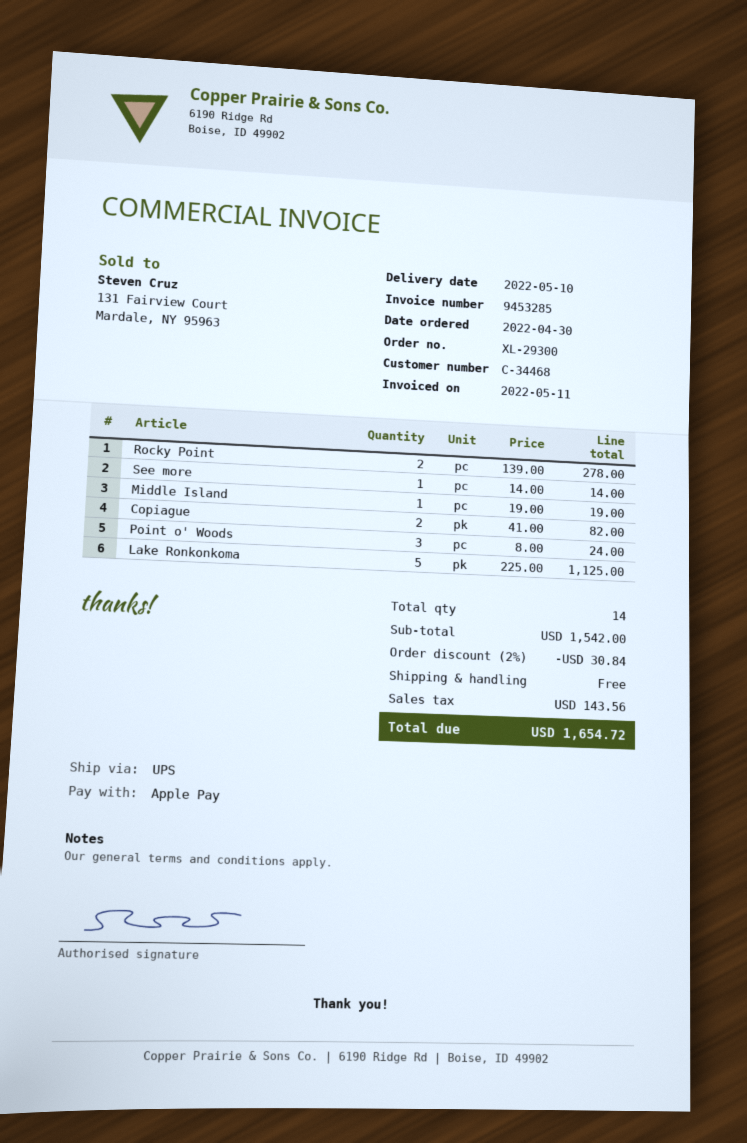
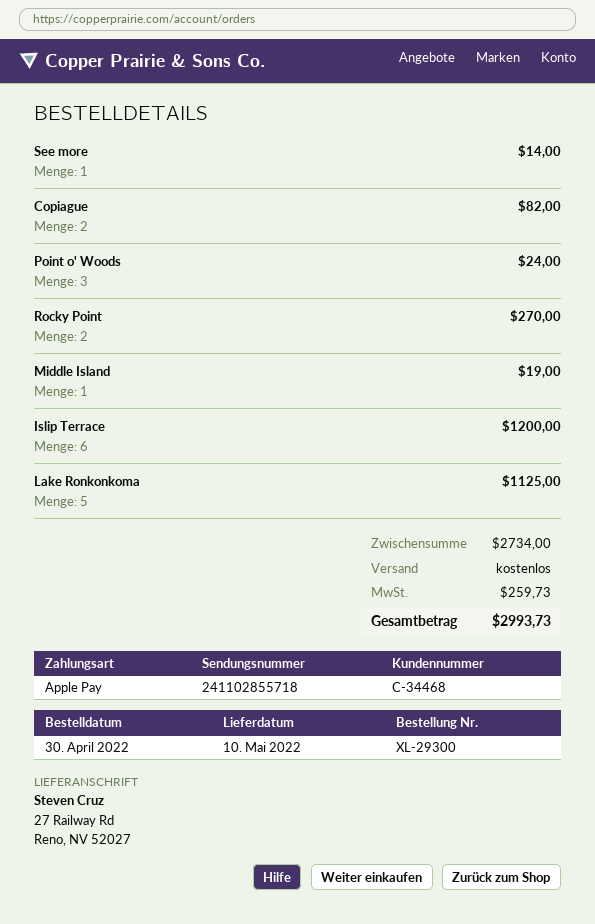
Rocky Point: 2 for 278.00 -> 2 for 270.00
Islip Terrace: none -> 6 for 1200.00
subtotal: 1542.00 -> 2734.00
discount: 2% = 30.84 -> none
tax: 143.56 -> 259.73
total: 1654.72 -> 2993.73

